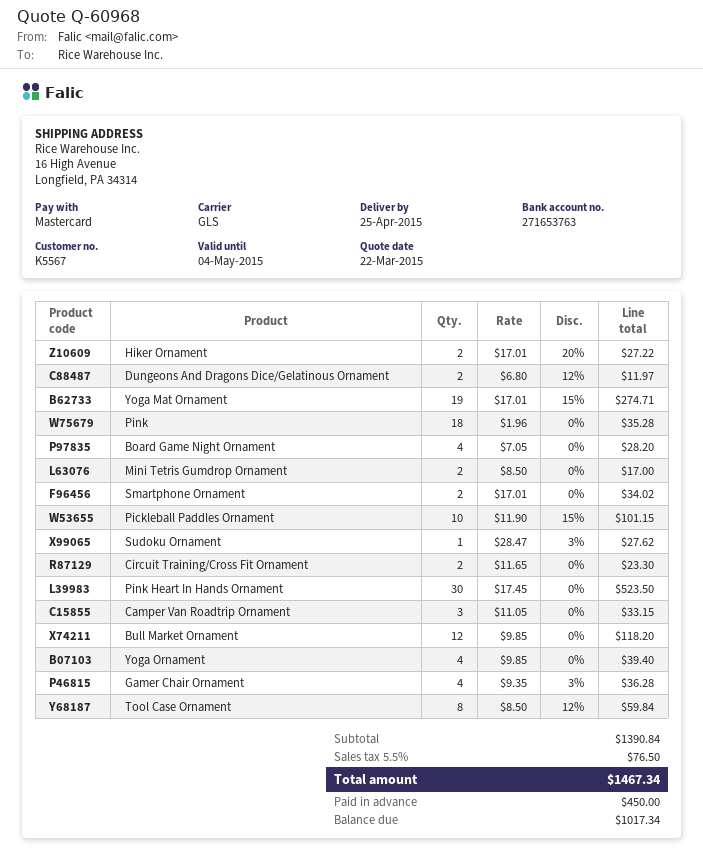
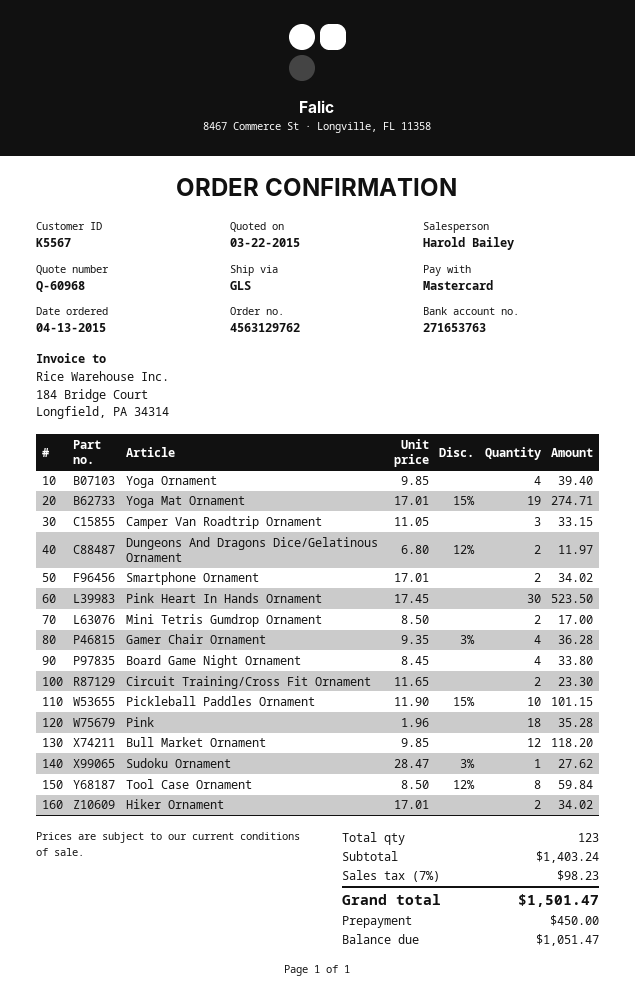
Hiker Ornament: 2 x 17.01 - 20% = 27.22 -> 2 x 17.01 = 34.02
Board Game Night Ornament: 4 x 7.05 = 28.20 -> 4 x 8.45 = 33.80
subtotal: 1390.84 -> 1403.24
tax: 5.5% = 76.50 -> 7% = 98.23
total: 1467.34 -> 1501.47
balance: 1017.34 -> 1051.47

